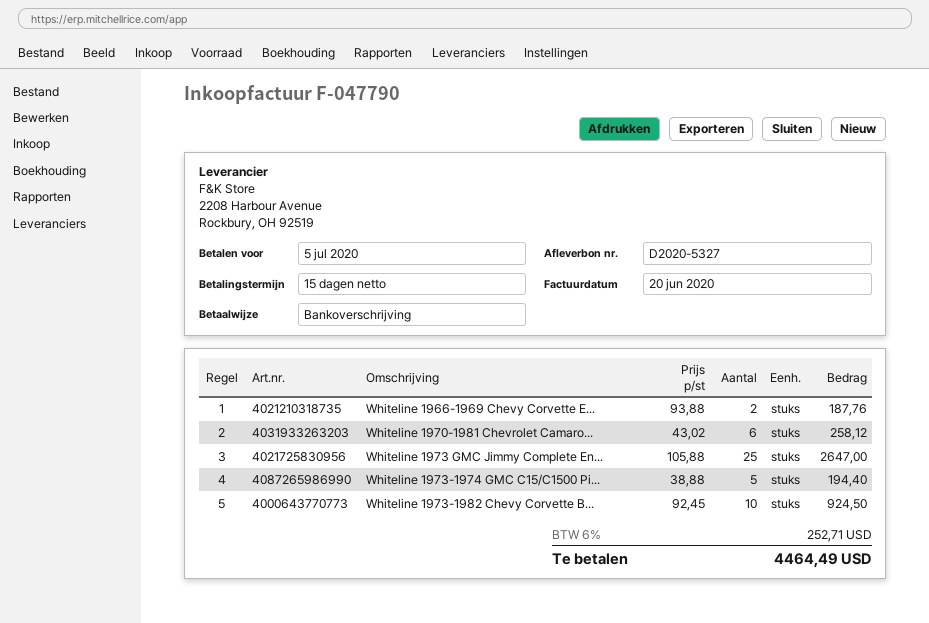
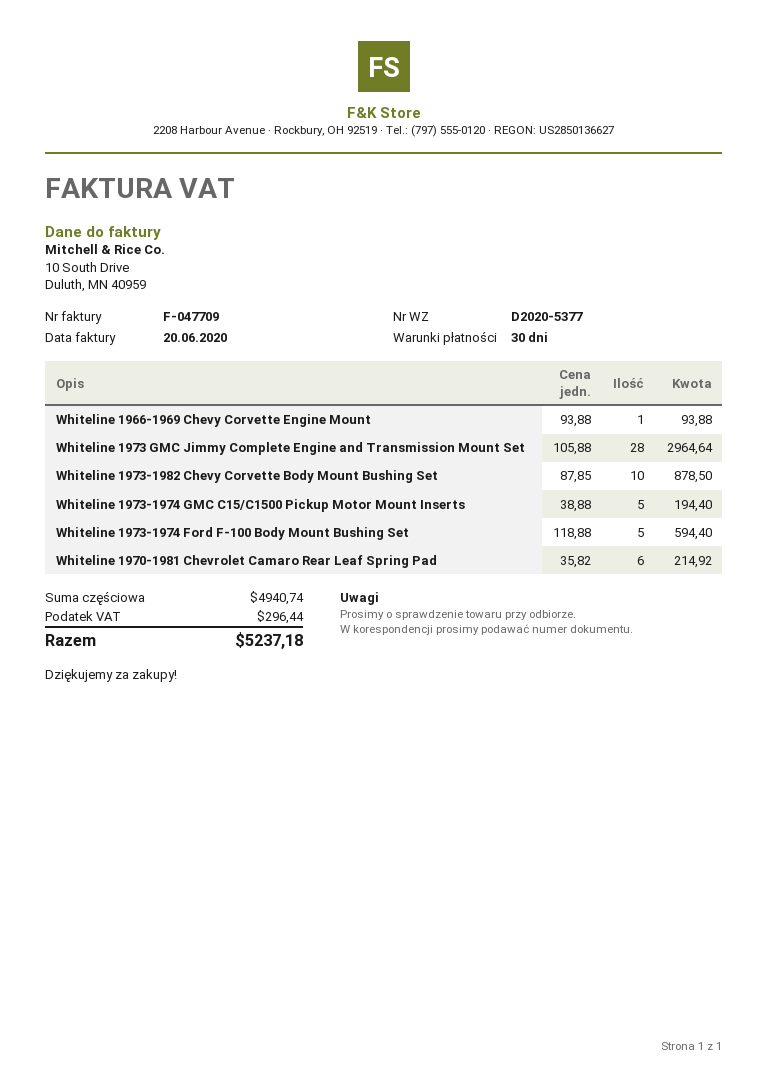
delivery note number: D2020-5327 -> D2020-5377
invoice number: F-047790 -> F-047709
payment terms: 15 days -> 30 days
Whiteline 1966-1969 Chevy Corvette E...: 2 x 93.88 = 187.76 -> 1 x 93.88 = 93.88
Whiteline 1970-1981 Chevrolet Camaro...: 6 x 43.02 = 258.12 -> 6 x 35.82 = 214.92
Whiteline 1973 GMC Jimmy Complete En...: 25 x 105.88 = 2647.00 -> 28 x 105.88 = 2964.64
Whiteline 1973-1982 Chevy Corvette B...: 10 x 92.45 = 924.50 -> 10 x 87.85 = 878.50
Whiteline 1973-1974 Ford F-100 Body Mount Bushing Set: none -> 5 x 118.88 = 594.40
tax: 252.71 -> 296.44
total: 4464.49 -> 5237.18

